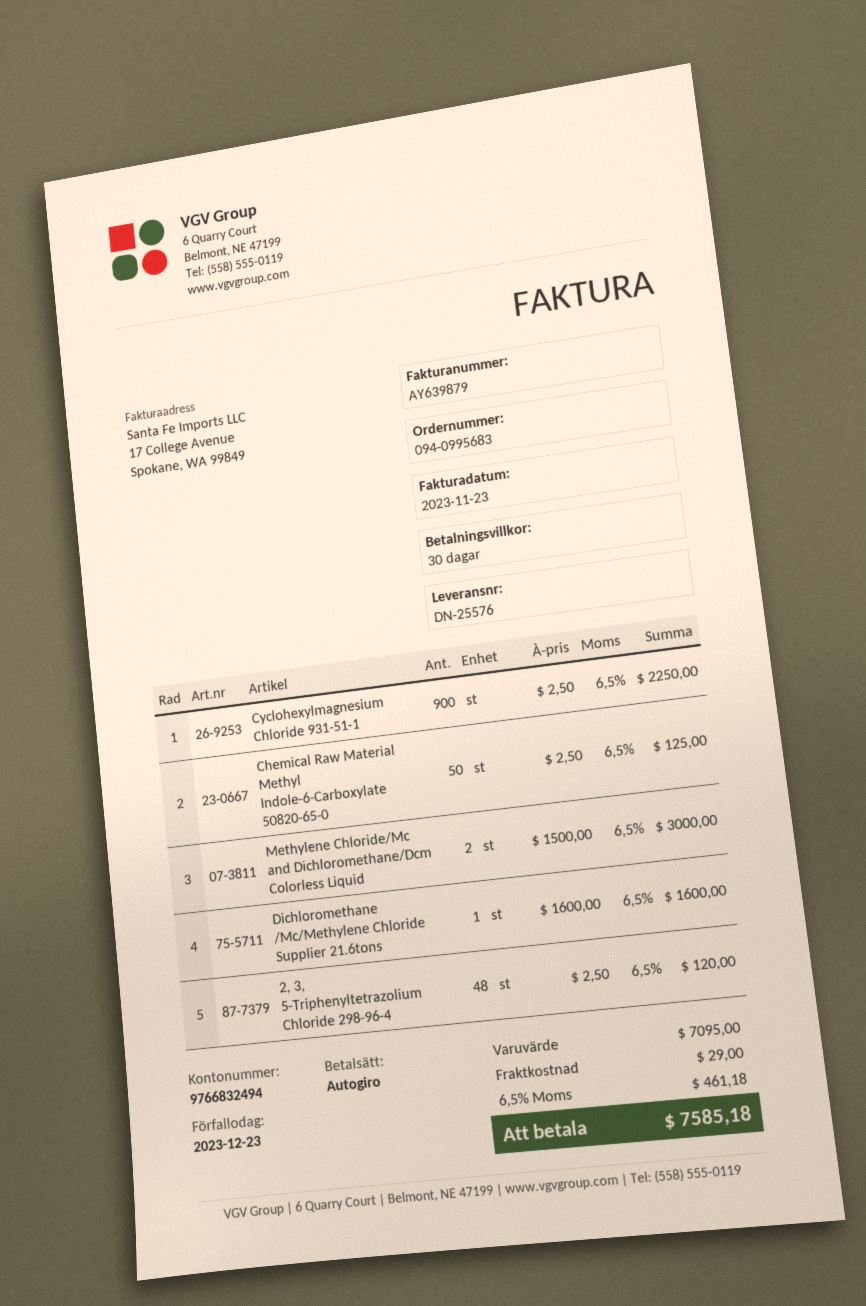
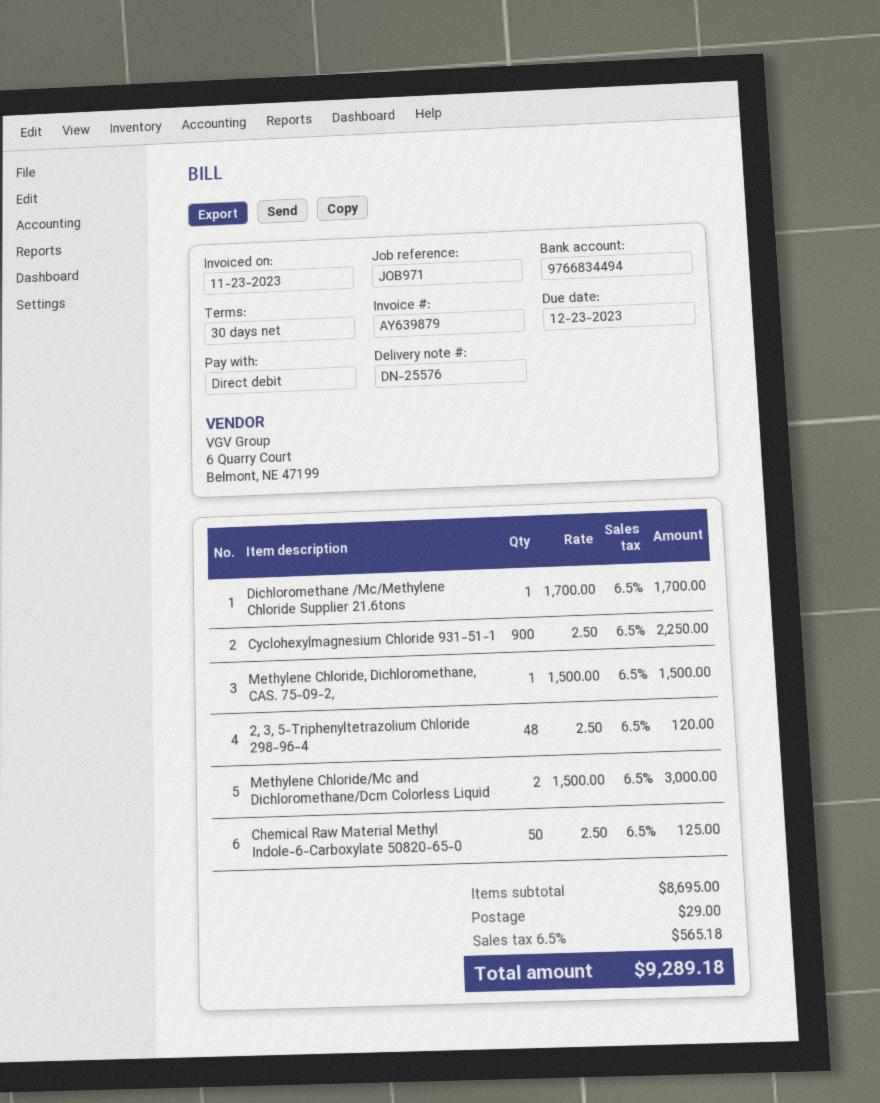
bank account: 9766832494 -> 9766834494
Dichloromethane /Mc/Methylene Chloride Supplier 21.6tons: 1 x 1600.00 = 1600.00 -> 1 x 1700.00 = 1700.00
Methylene Chloride, Dichloromethane, CAS. 75-09-2,: none -> 1 x 1500.00 = 1500.00
subtotal: 7095.00 -> 8695.00
tax: 6.5% = 461.18 -> 6.5% = 565.18
total: 7585.18 -> 9289.18

